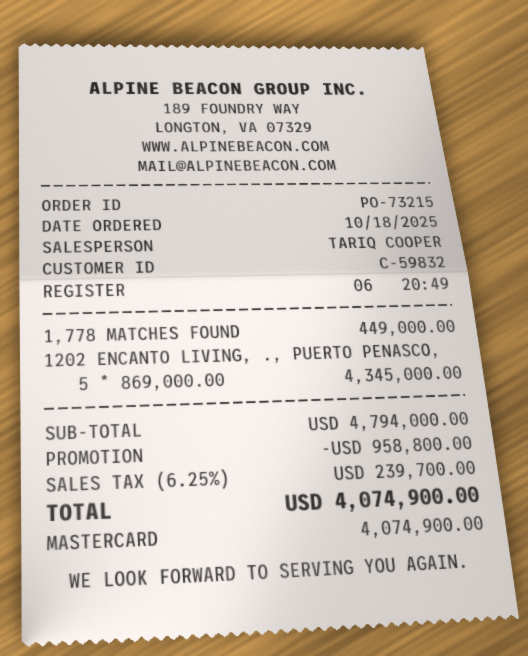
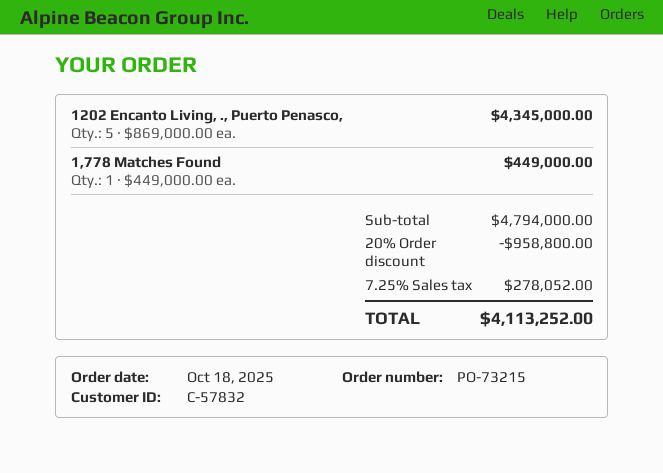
customer number: C-59832 -> C-57832
tax: 6.25% = 239700.00 -> 7.25% = 278052.00
total: 4074900.00 -> 4113252.00

